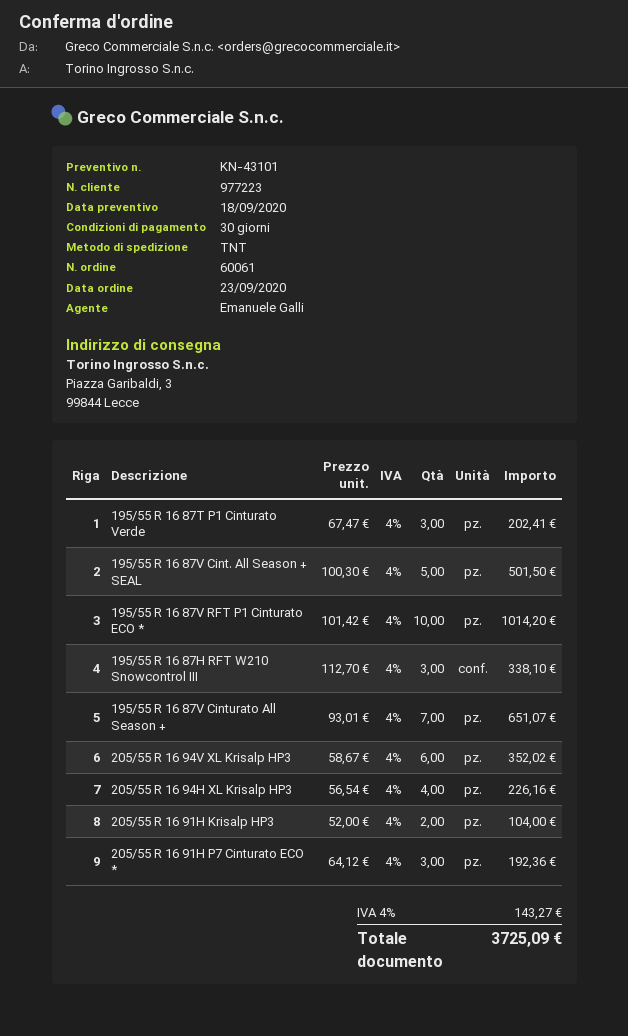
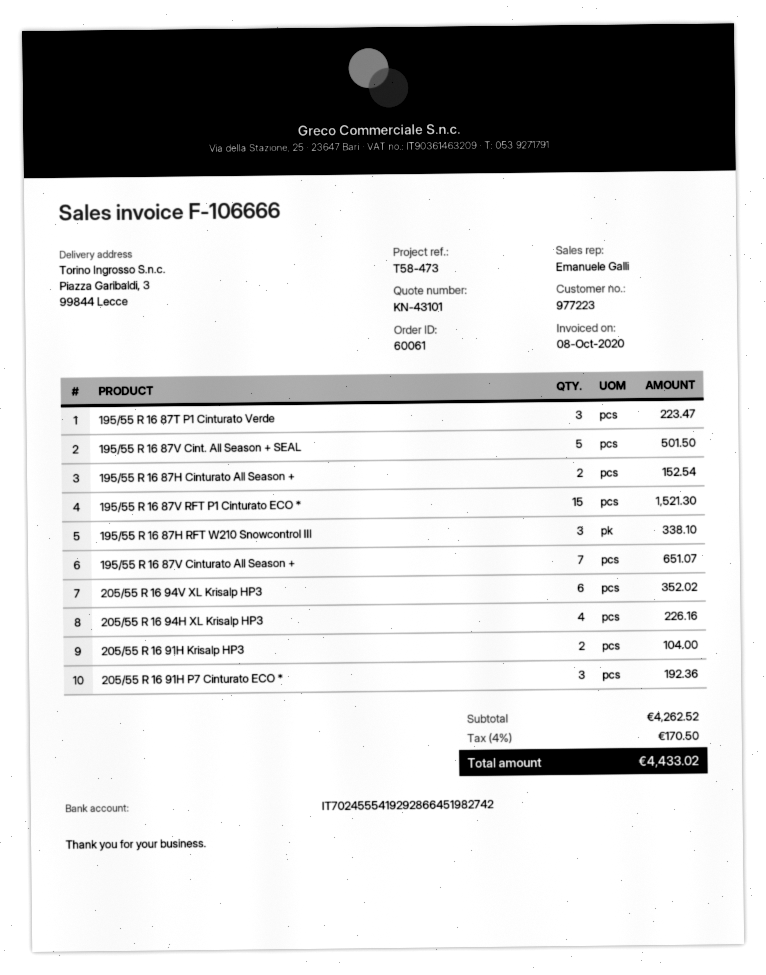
195/55 R 16 87T P1 Cinturato Verde: 3 for 202.41 -> 3 for 223.47
195/55 R 16 87V RFT P1 Cinturato ECO *: 10 for 1014.20 -> 15 for 1521.30
195/55 R 16 87H Cinturato All Season +: none -> 2 for 152.54
tax: 4% = 143.27 -> 4% = 170.50
total: 3725.09 -> 4433.02

